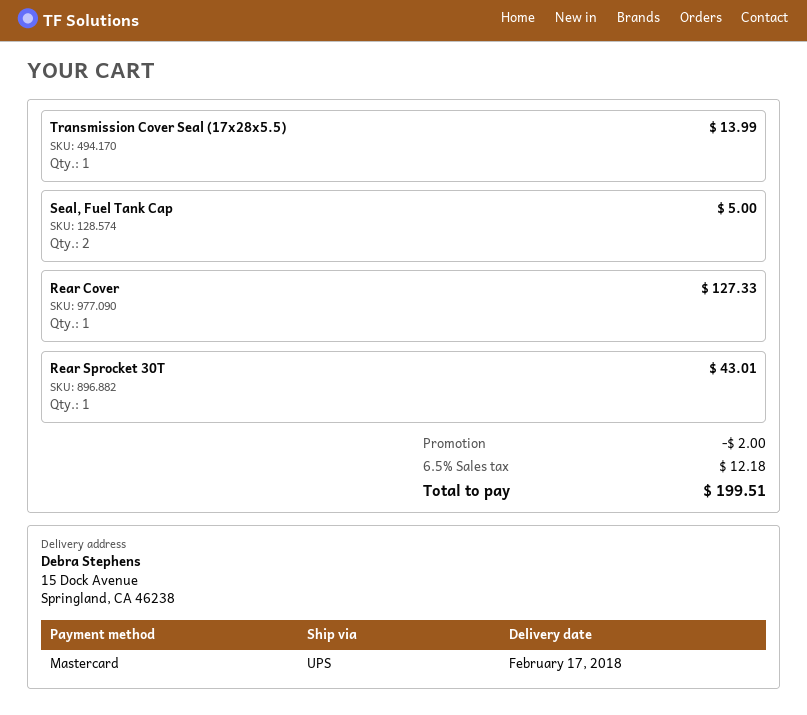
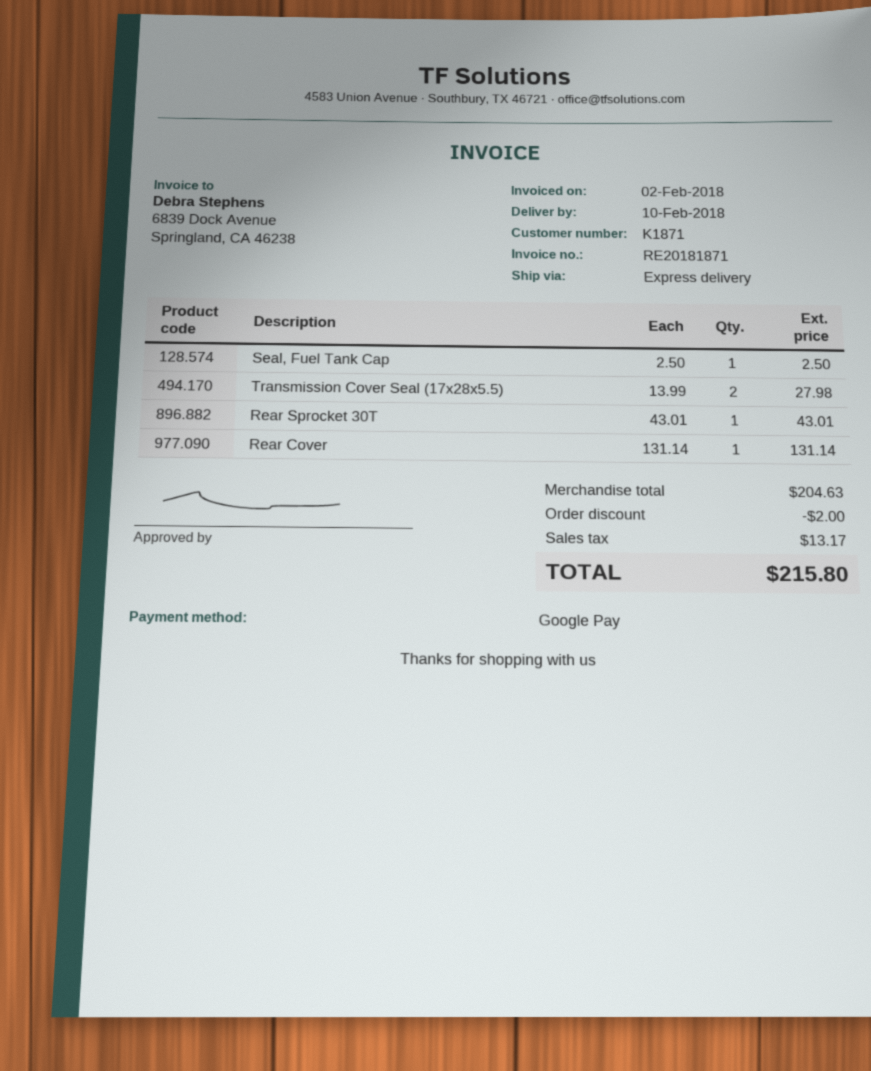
delivery date: 2018-02-17 -> 2018-02-10
payment method: Mastercard -> Google Pay
shipping method: UPS -> express
Transmission Cover Seal (17x28x5.5): 1 for 13.99 -> 2 for 27.98
Seal, Fuel Tank Cap: 2 for 5.00 -> 1 for 2.50
Rear Cover: 1 for 127.33 -> 1 for 131.14
tax: 12.18 -> 13.17
total: 199.51 -> 215.80

